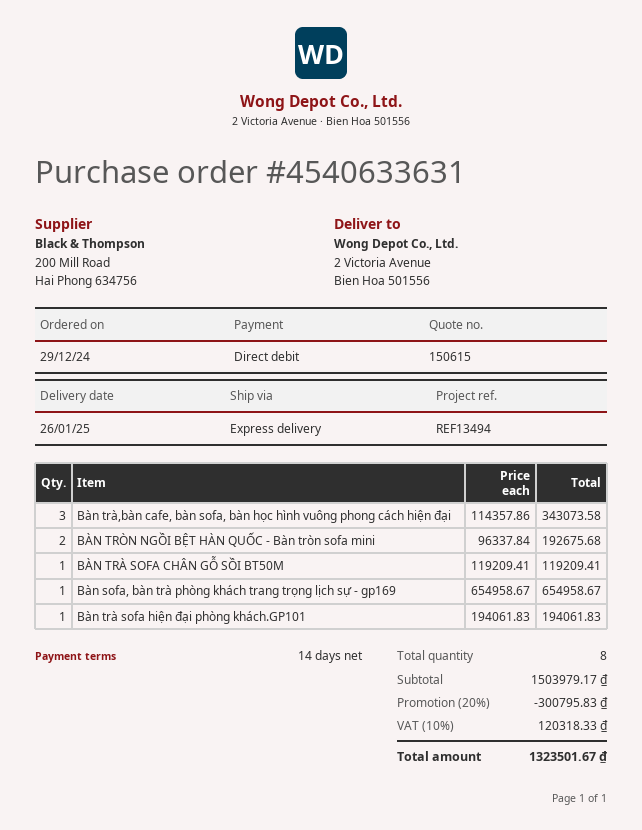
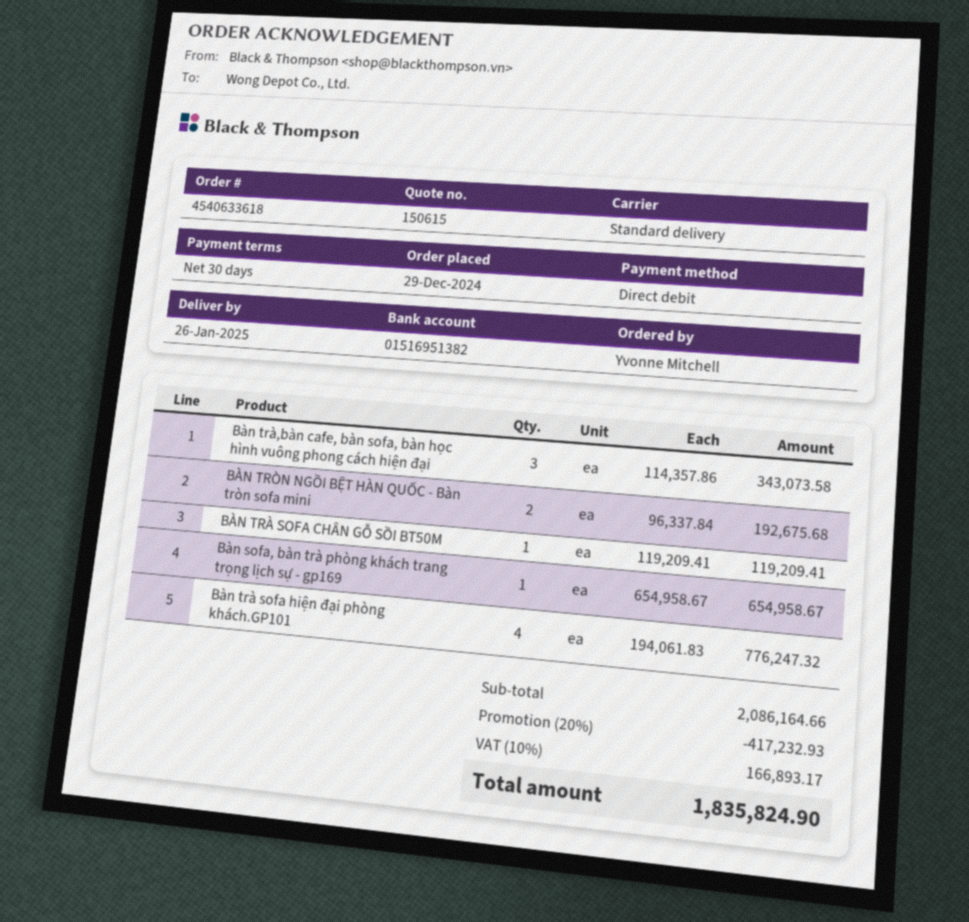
order number: 4540633631 -> 4540633618
payment terms: 14 days -> 30 days
shipping method: express -> standard
Bàn trà sofa hiện đại phòng khách.GP101: 1 x 194061.83 = 194061.83 -> 4 x 194061.83 = 776247.32
subtotal: 1503979.17 -> 2086164.66
discount: 20% = 300795.83 -> 20% = 417232.93
tax: 10% = 120318.33 -> 10% = 166893.17
total: 1323501.67 -> 1835824.90

